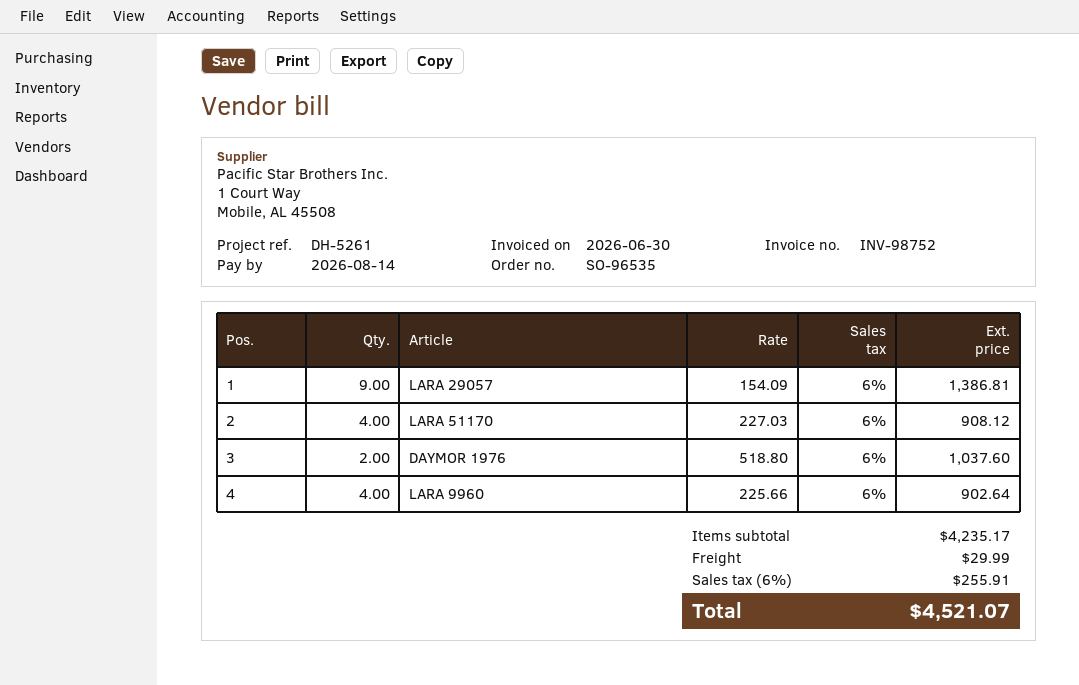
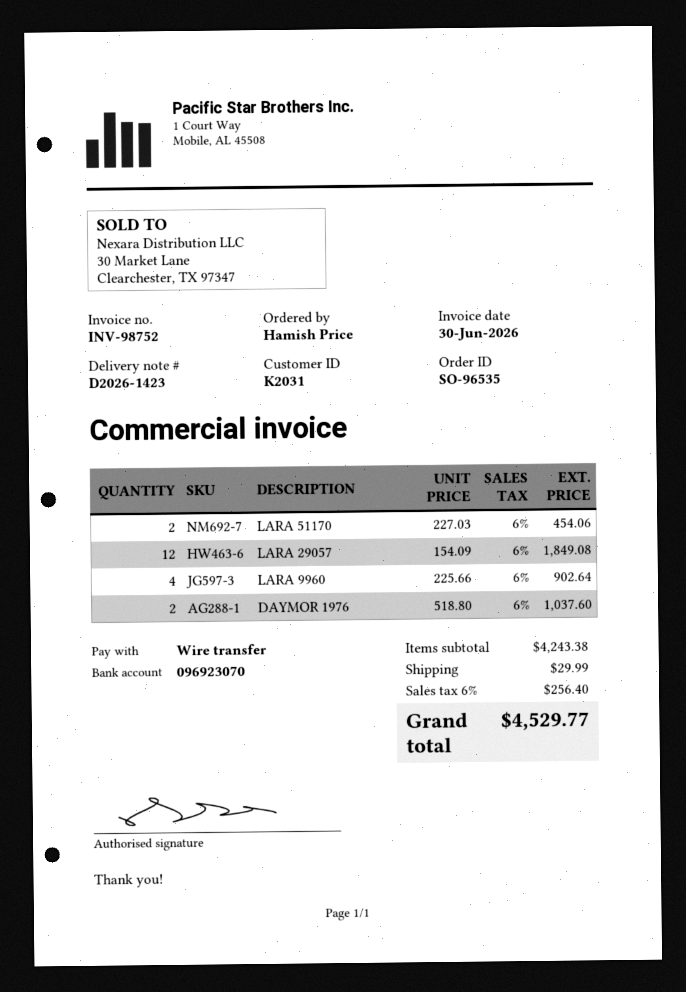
LARA 29057: 9 x 154.09 = 1386.81 -> 12 x 154.09 = 1849.08
LARA 51170: 4 x 227.03 = 908.12 -> 2 x 227.03 = 454.06
subtotal: 4235.17 -> 4243.38
tax: 6% = 255.91 -> 6% = 256.40
total: 4521.07 -> 4529.77

